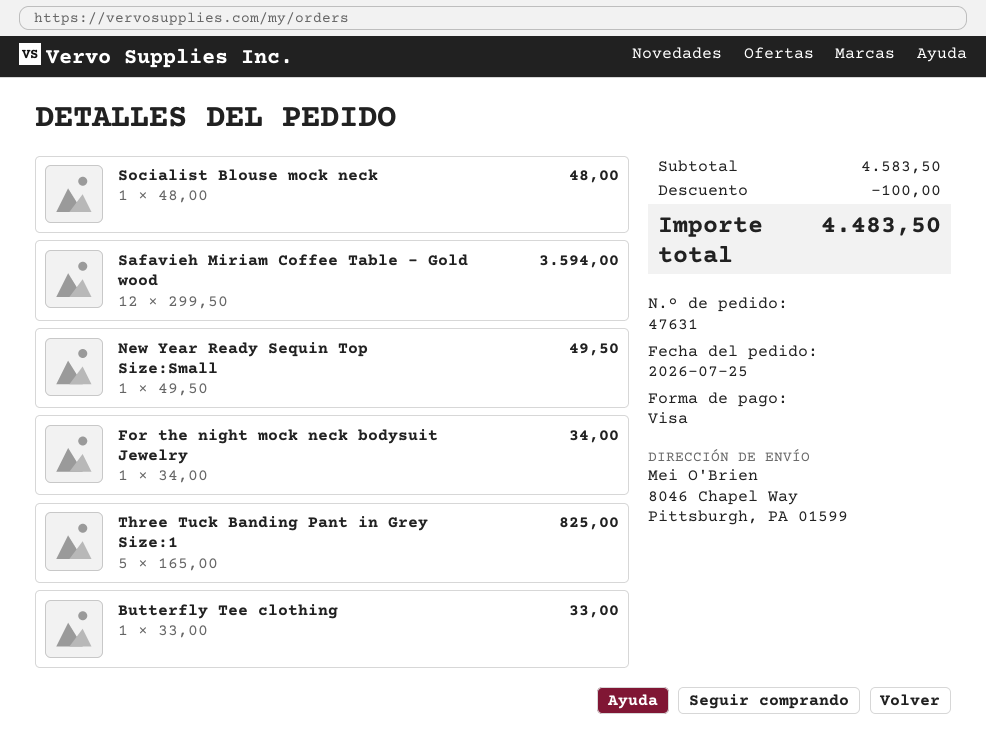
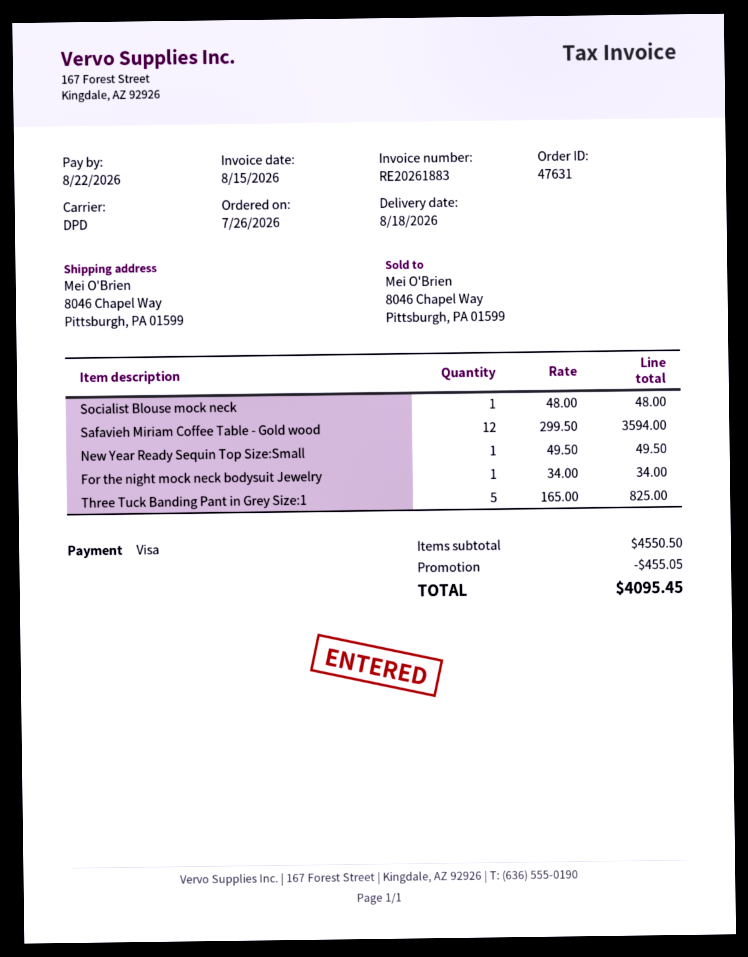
order date: 2026-07-25 -> 2026-07-26
Butterfly Tee clothing: 1 x 33.00 = 33.00 -> none
subtotal: 4583.50 -> 4550.50
discount: 100.00 -> 455.05
total: 4483.50 -> 4095.45

